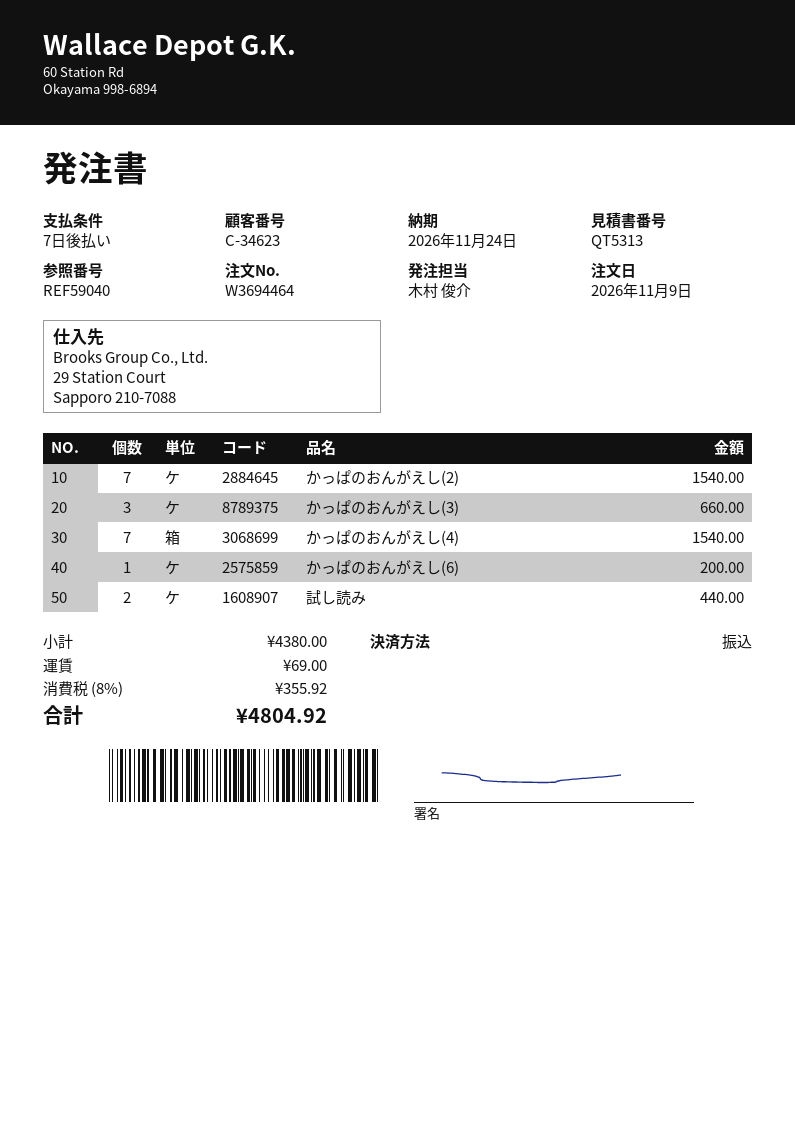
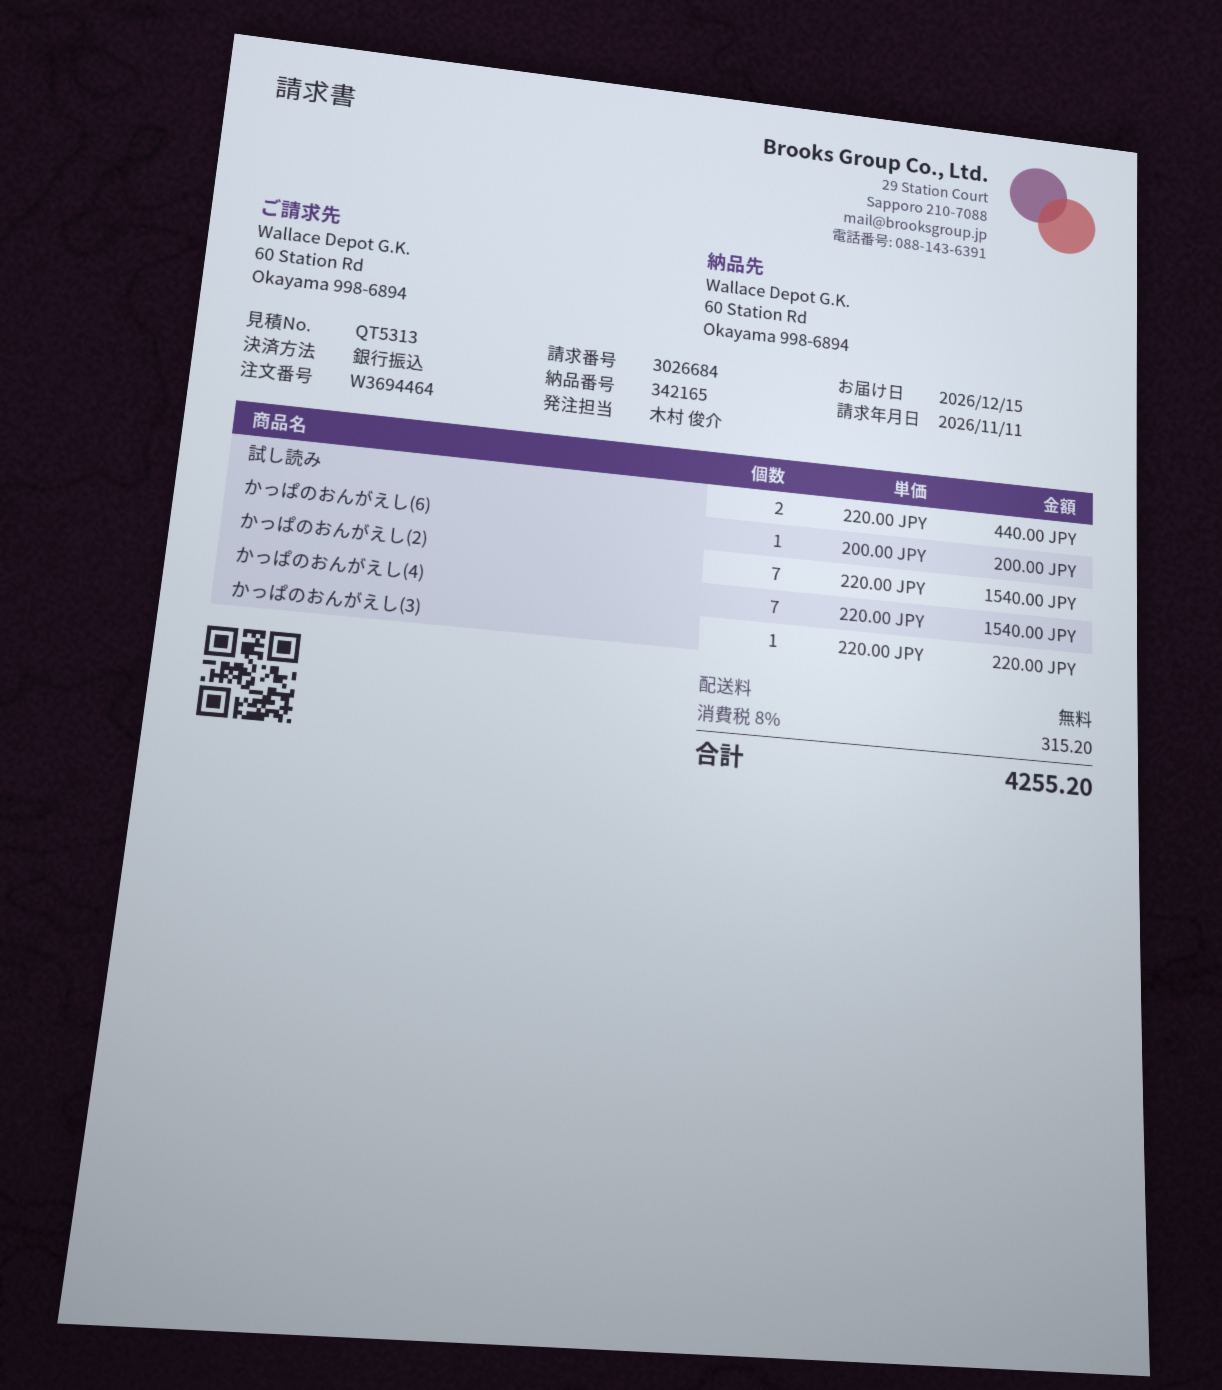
delivery date: 2026-11-24 -> 2026-12-15
かっぱのおんがえし(3): 3 for 660.00 -> 1 for 220.00
shipping: 69.00 -> 0.00
tax: 8% = 355.92 -> 8% = 315.20
total: 4804.92 -> 4255.20

